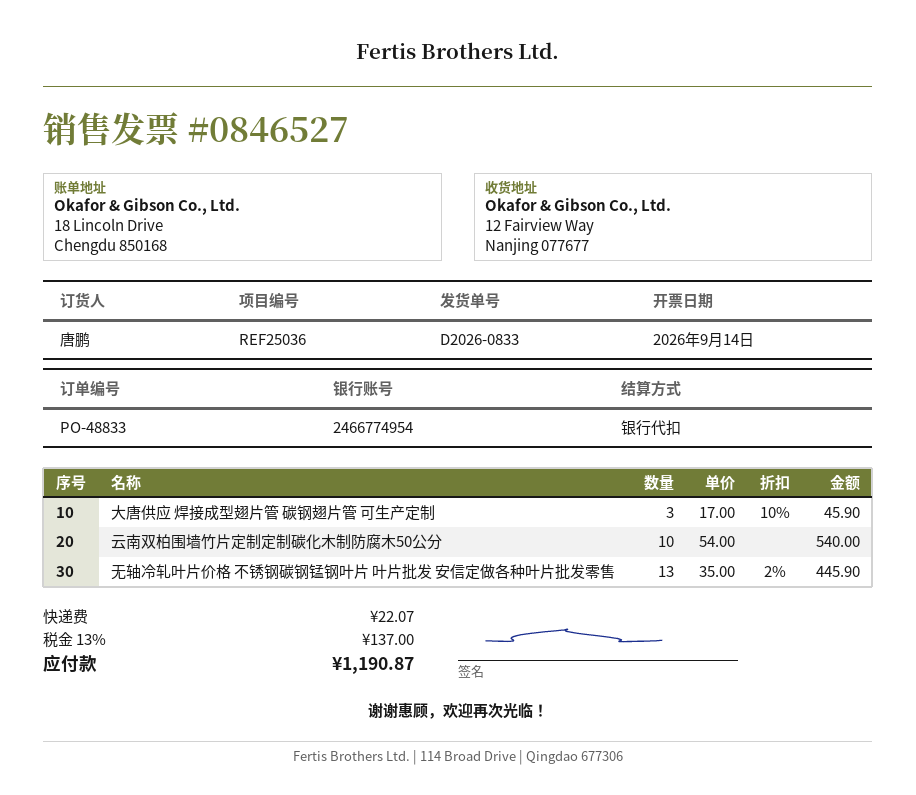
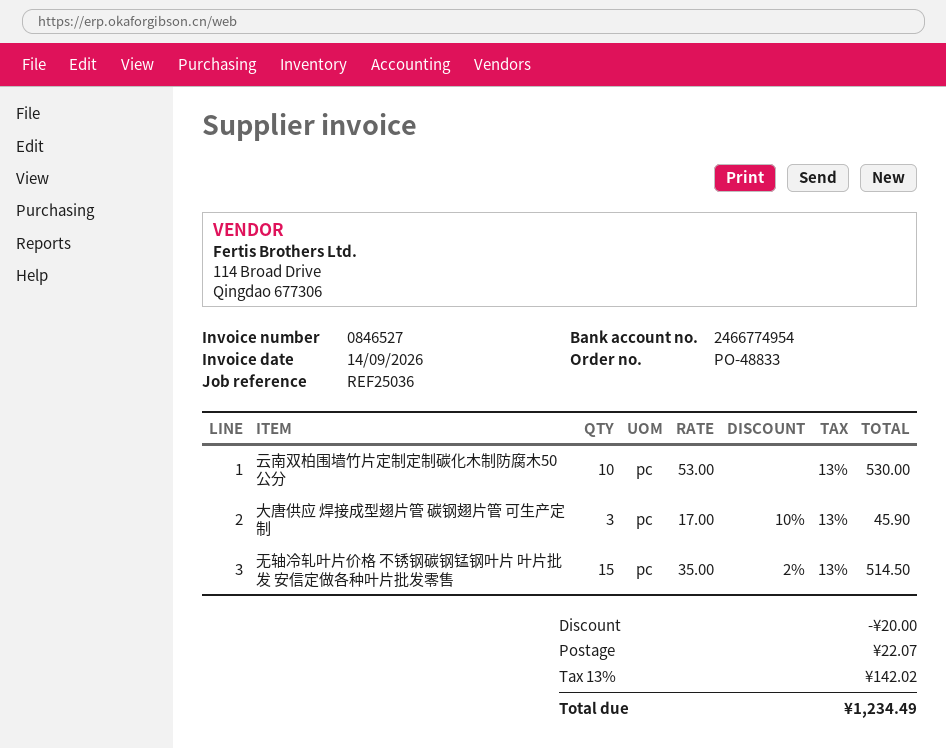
云南双柏围墙竹片定制定制碳化木制防腐木50公分: 10 x 54.00 = 540.00 -> 10 x 53.00 = 530.00
无轴冷轧叶片价格 不锈钢碳钢锰钢叶片 叶片批发 安信定做各种叶片批发零售: 13 x 35.00 - 2% = 445.90 -> 15 x 35.00 - 2% = 514.50
discount: none -> 20.00
tax: 13% = 137.00 -> 13% = 142.02
total: 1190.87 -> 1234.49

